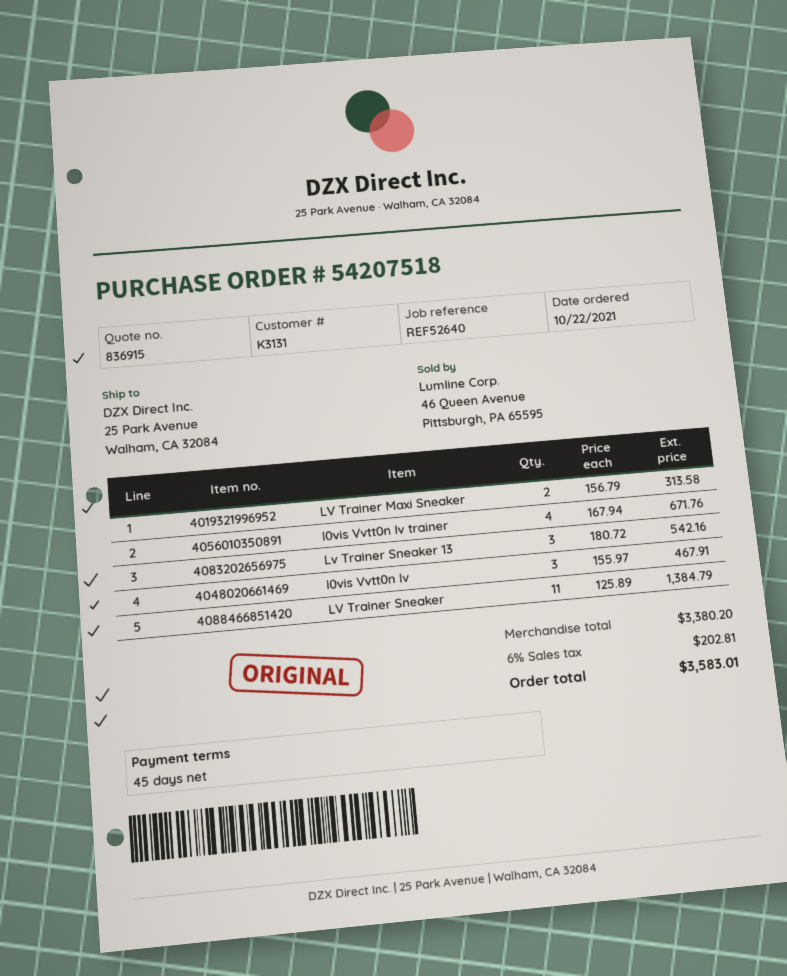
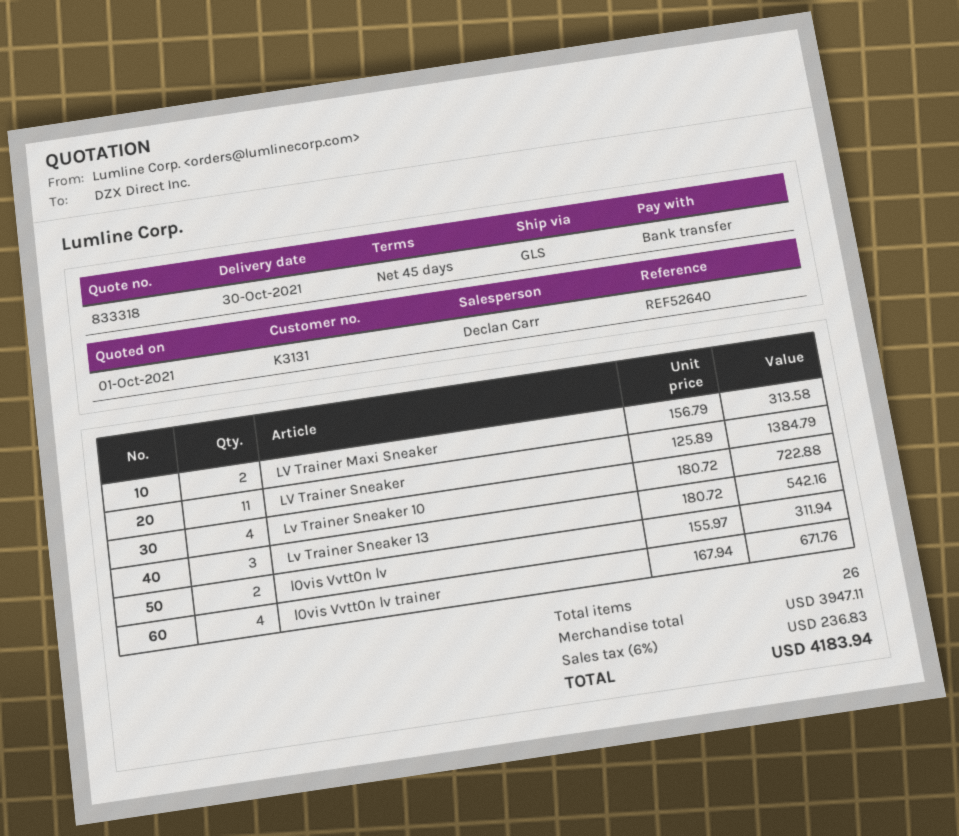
quote number: 836915 -> 833318
l0vis Vvtt0n lv: 3 x 155.97 = 467.91 -> 2 x 155.97 = 311.94
Lv Trainer Sneaker 10: none -> 4 x 180.72 = 722.88
subtotal: 3380.20 -> 3947.11
tax: 6% = 202.81 -> 6% = 236.83
total: 3583.01 -> 4183.94

